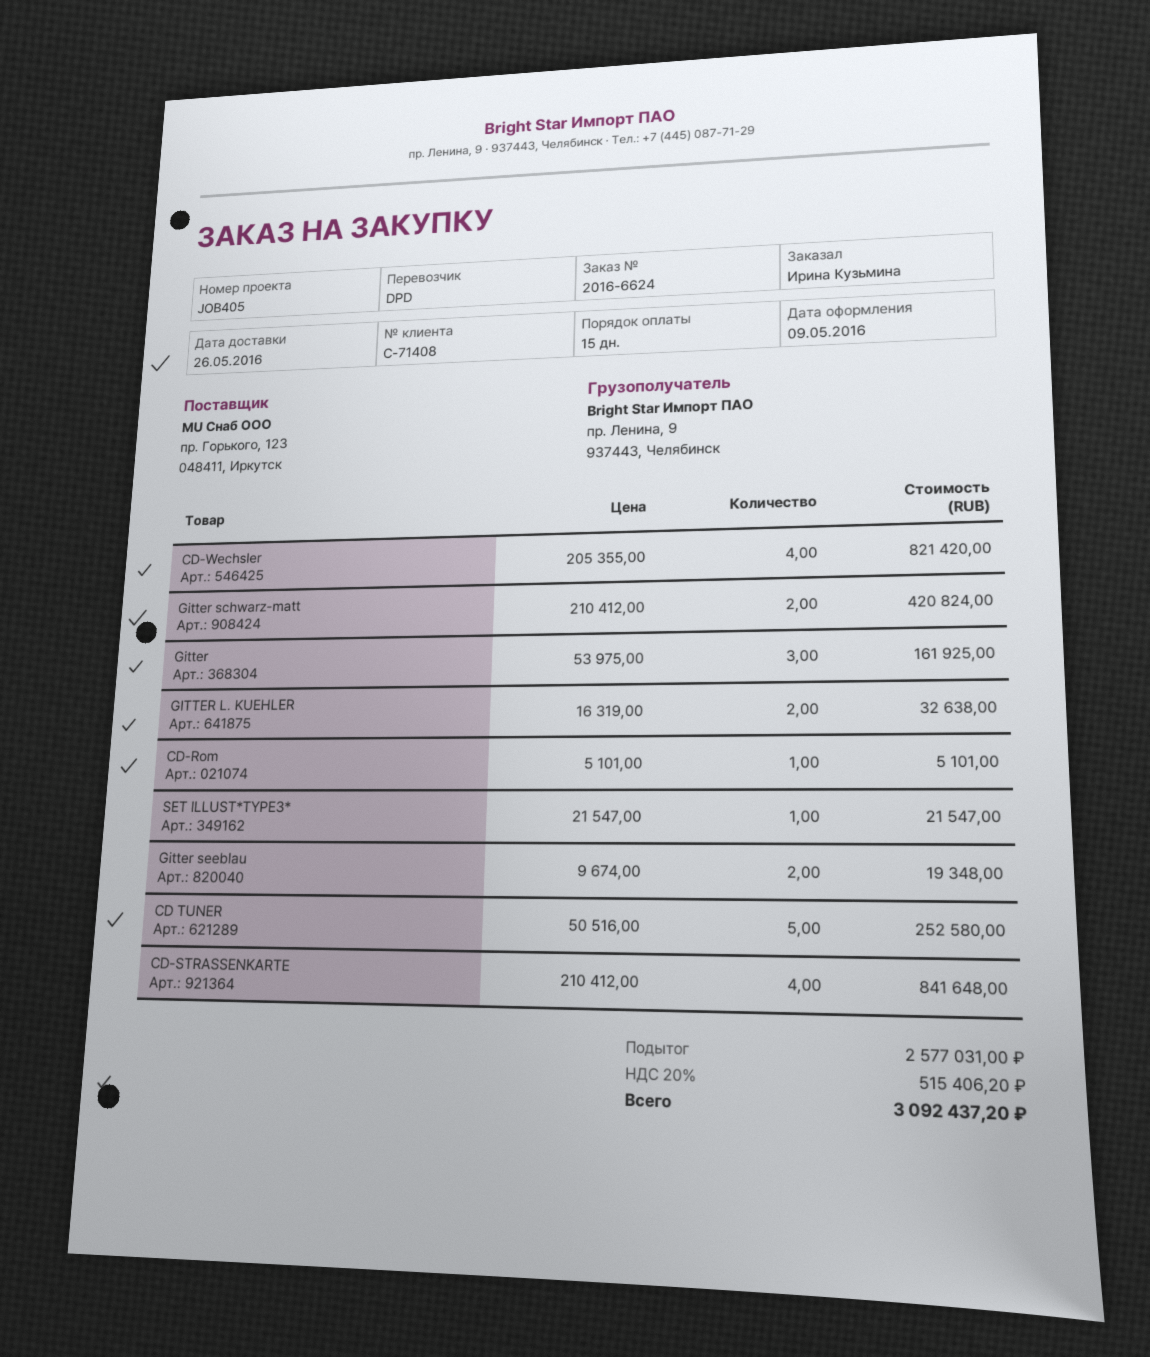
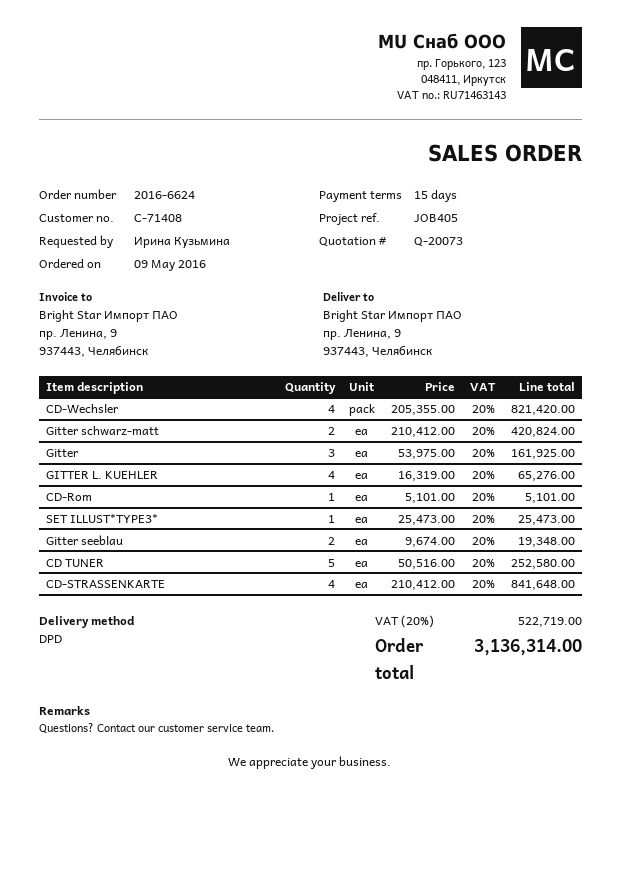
GITTER L. KUEHLER: 2 x 16319.00 = 32638.00 -> 4 x 16319.00 = 65276.00
SET ILLUST*TYPE3*: 1 x 21547.00 = 21547.00 -> 1 x 25473.00 = 25473.00
tax: 20% = 515406.20 -> 20% = 522719.00
total: 3092437.20 -> 3136314.00

